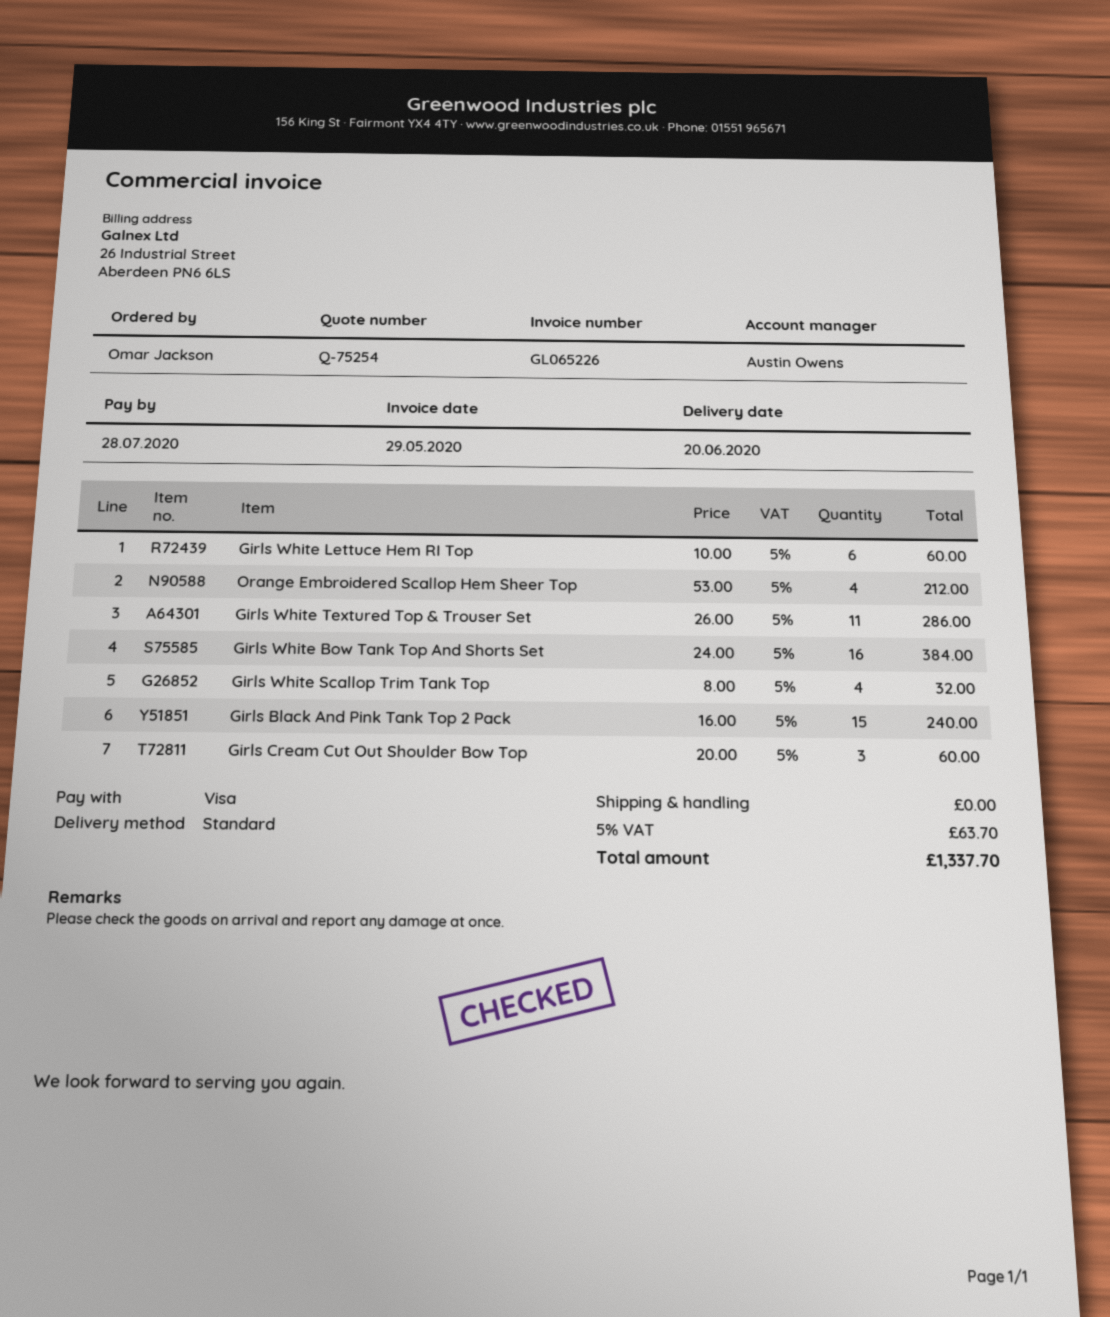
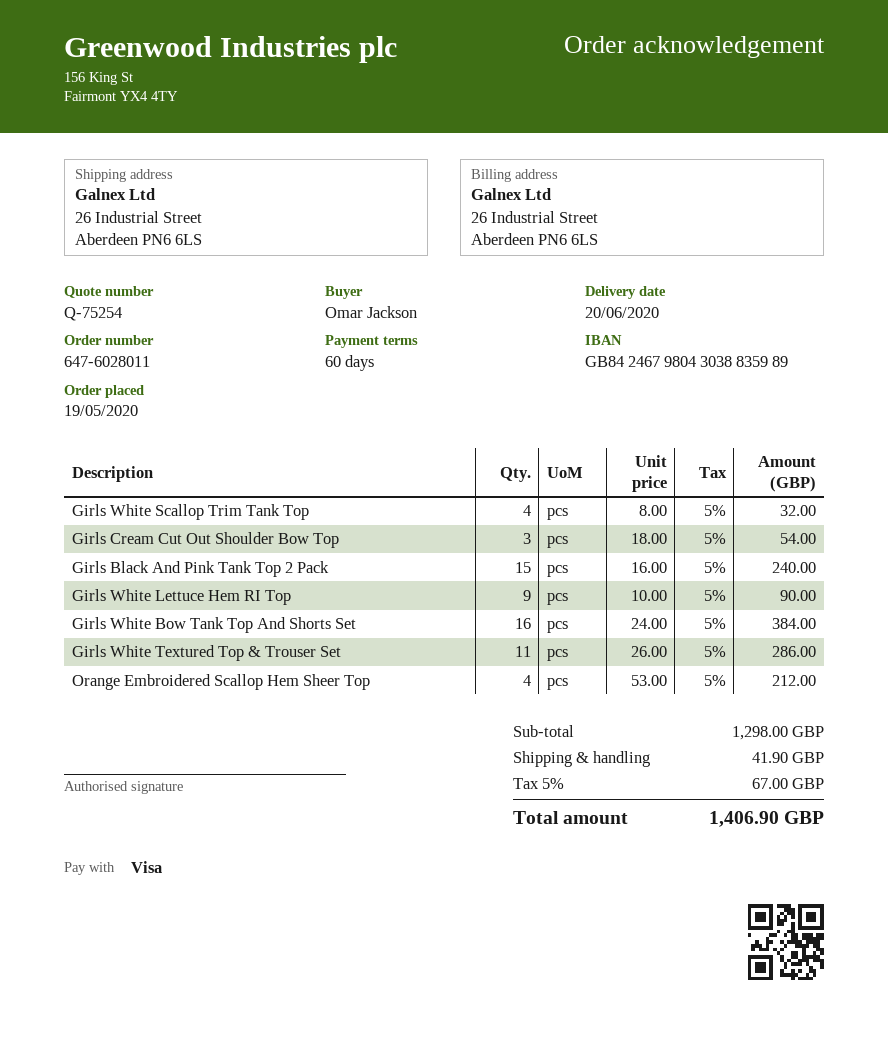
Girls White Lettuce Hem RI Top: 6 x 10.00 = 60.00 -> 9 x 10.00 = 90.00
Girls Cream Cut Out Shoulder Bow Top: 3 x 20.00 = 60.00 -> 3 x 18.00 = 54.00
shipping: 0.00 -> 41.90
tax: 5% = 63.70 -> 5% = 67.00
total: 1337.70 -> 1406.90

